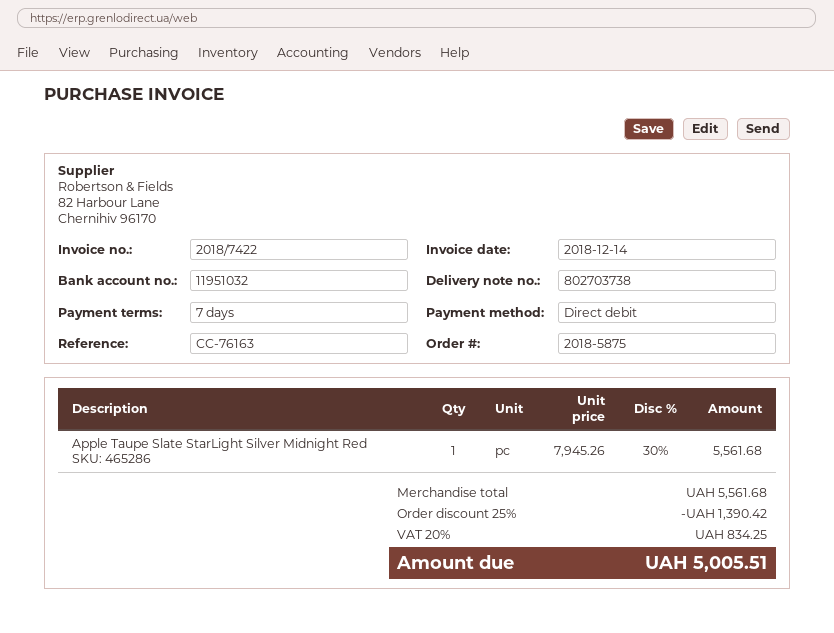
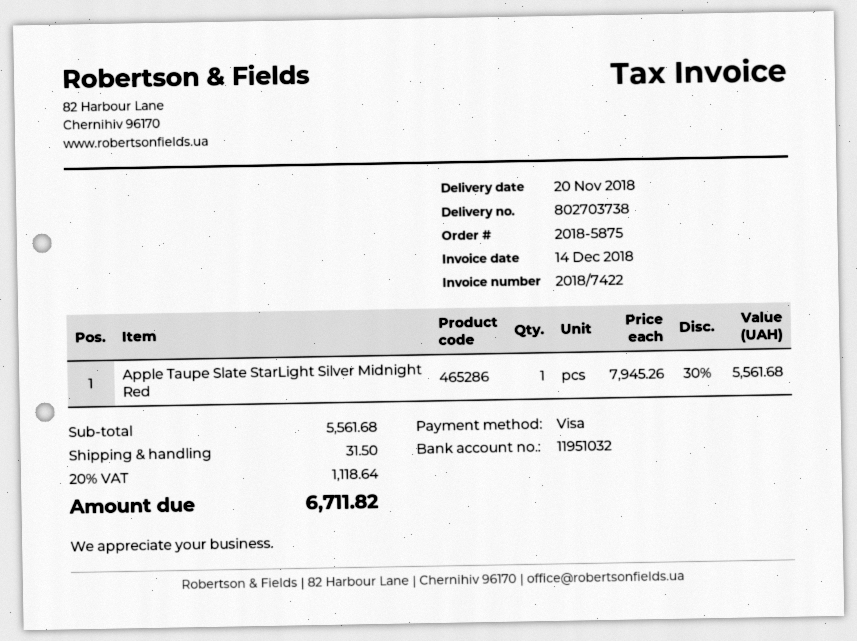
payment method: direct debit -> Visa
discount: 25% = 1390.42 -> none
shipping: none -> 31.50
tax: 20% = 834.25 -> 20% = 1118.64
total: 5005.51 -> 6711.82

